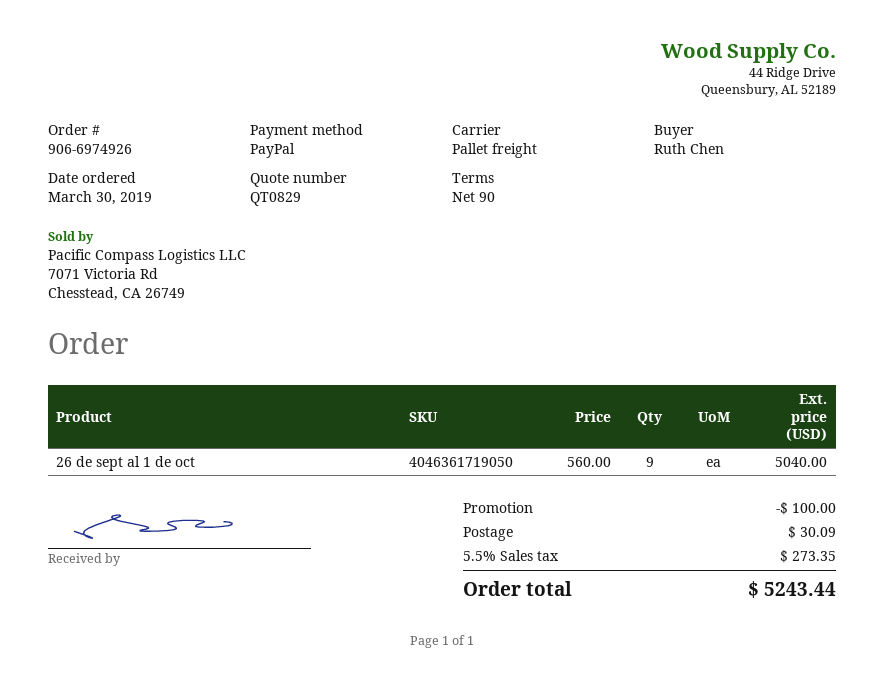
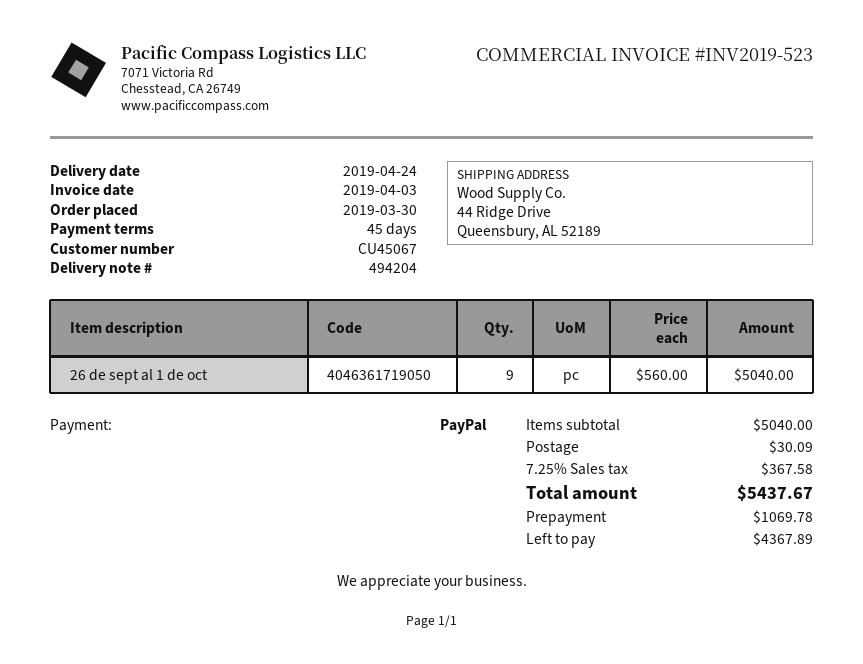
payment terms: 90 days -> 45 days
discount: 100.00 -> none
tax: 5.5% = 273.35 -> 7.25% = 367.58
total: 5243.44 -> 5437.67

